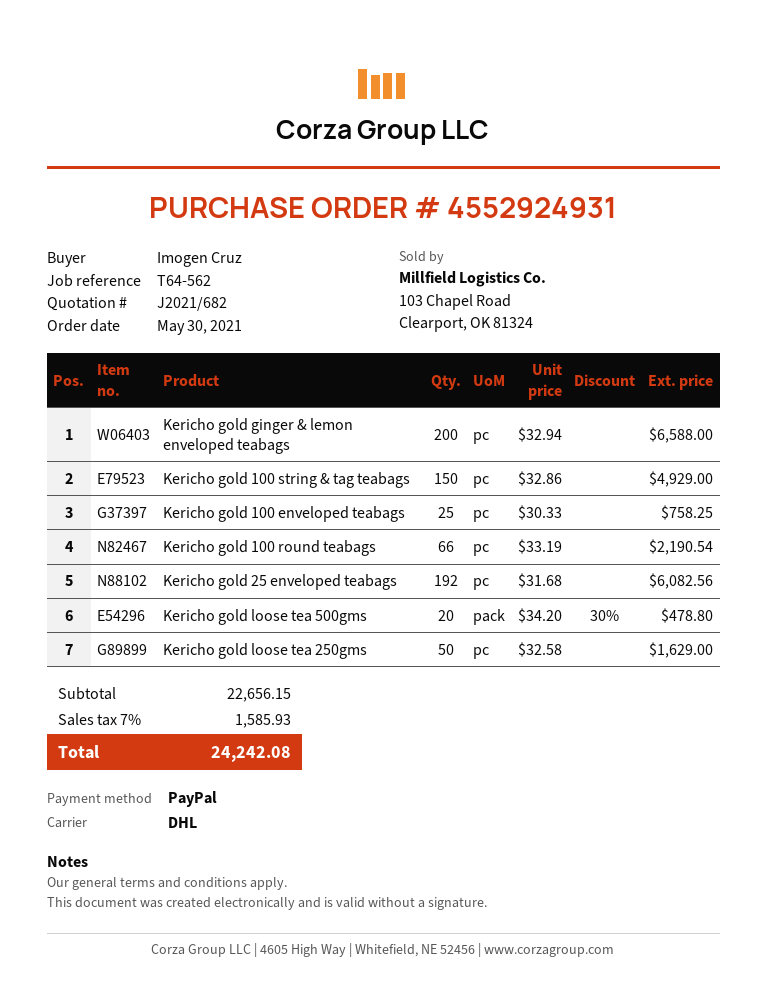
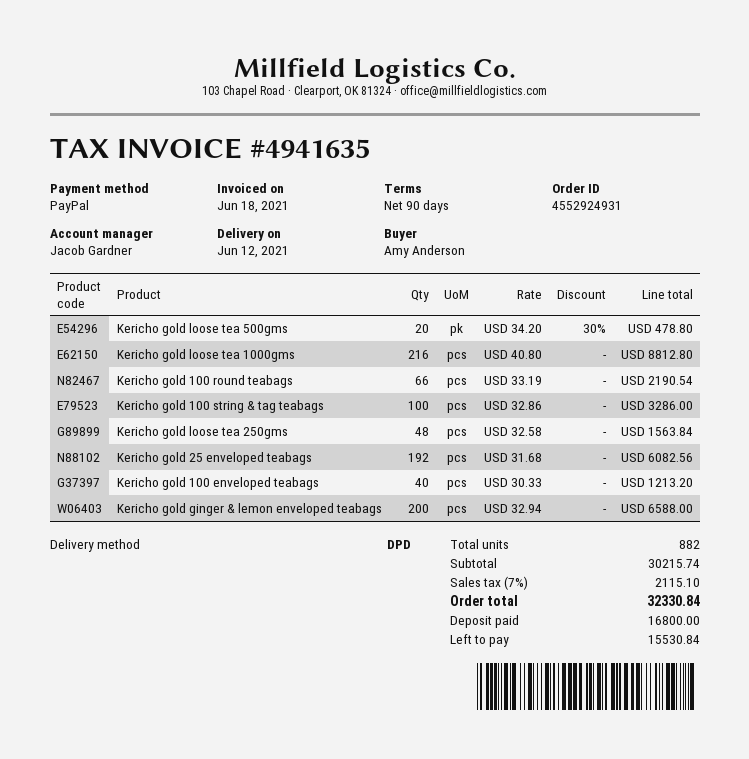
ordered by: Imogen Cruz -> Amy Anderson
shipping method: DHL -> DPD
Kericho gold 100 string & tag teabags: 150 x 32.86 = 4929.00 -> 100 x 32.86 = 3286.00
Kericho gold 100 enveloped teabags: 25 x 30.33 = 758.25 -> 40 x 30.33 = 1213.20
Kericho gold loose tea 250gms: 50 x 32.58 = 1629.00 -> 48 x 32.58 = 1563.84
Kericho gold loose tea 1000gms: none -> 216 x 40.80 = 8812.80
subtotal: 22656.15 -> 30215.74
tax: 7% = 1585.93 -> 7% = 2115.10
total: 24242.08 -> 32330.84

